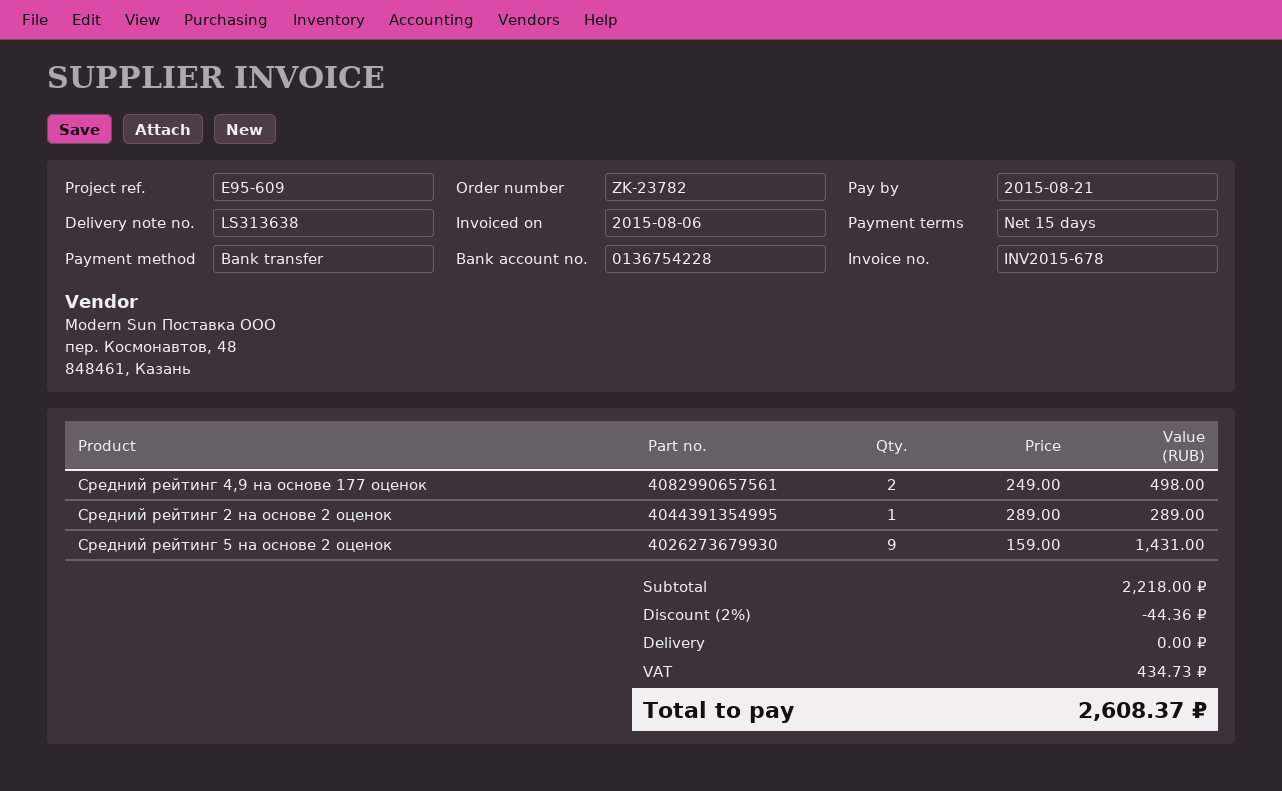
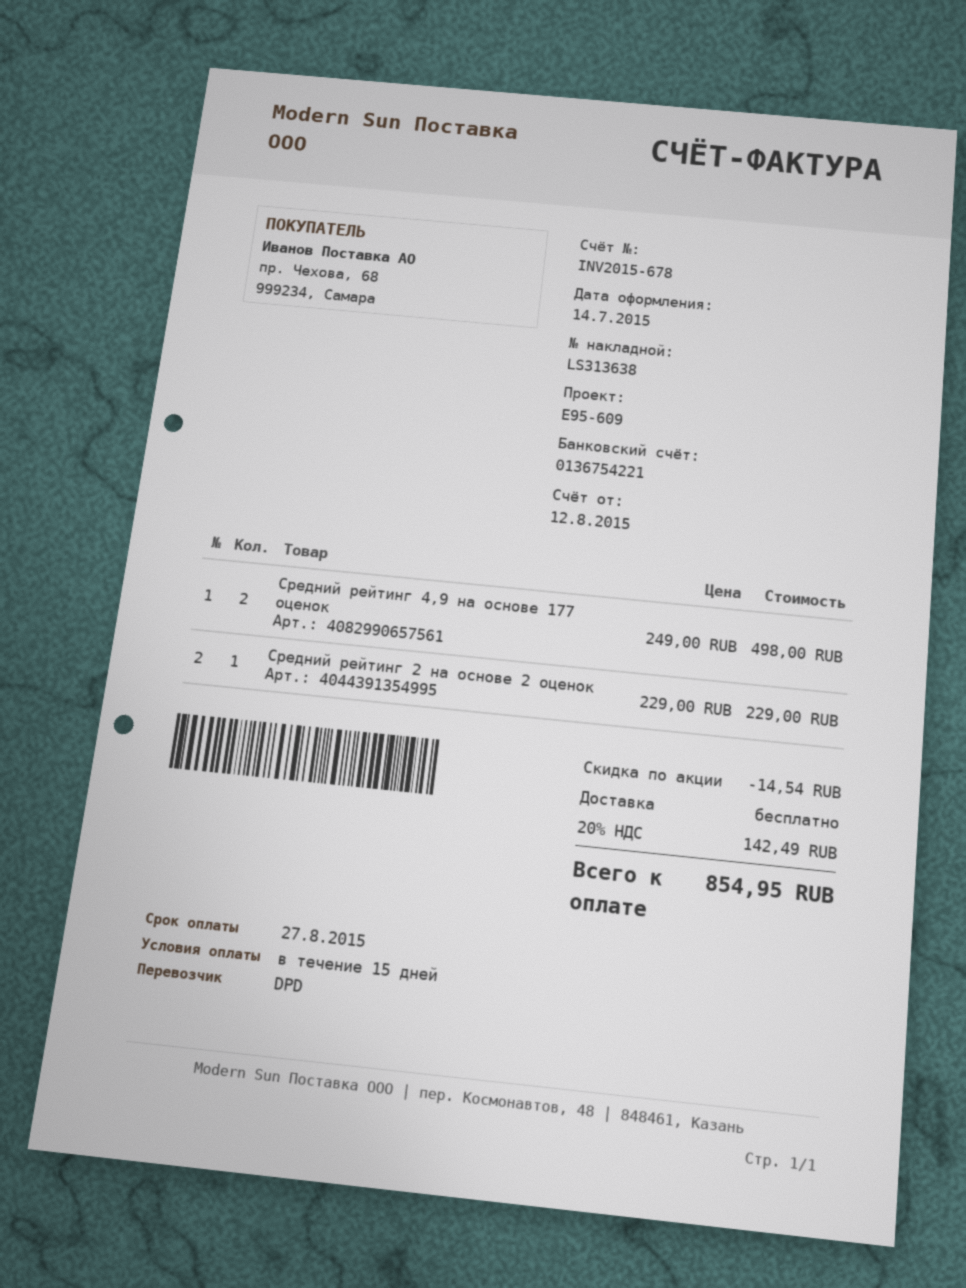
invoice date: 2015-08-06 -> 2015-08-12
due date: 2015-08-21 -> 2015-08-27
bank account: 0136754228 -> 0136754221
Средний рейтинг 2 на основе 2 оценок: 1 x 289.00 = 289.00 -> 1 x 229.00 = 229.00
Средний рейтинг 5 на основе 2 оценок: 9 x 159.00 = 1431.00 -> none
discount: 44.36 -> 14.54
tax: 434.73 -> 142.49
total: 2608.37 -> 854.95

